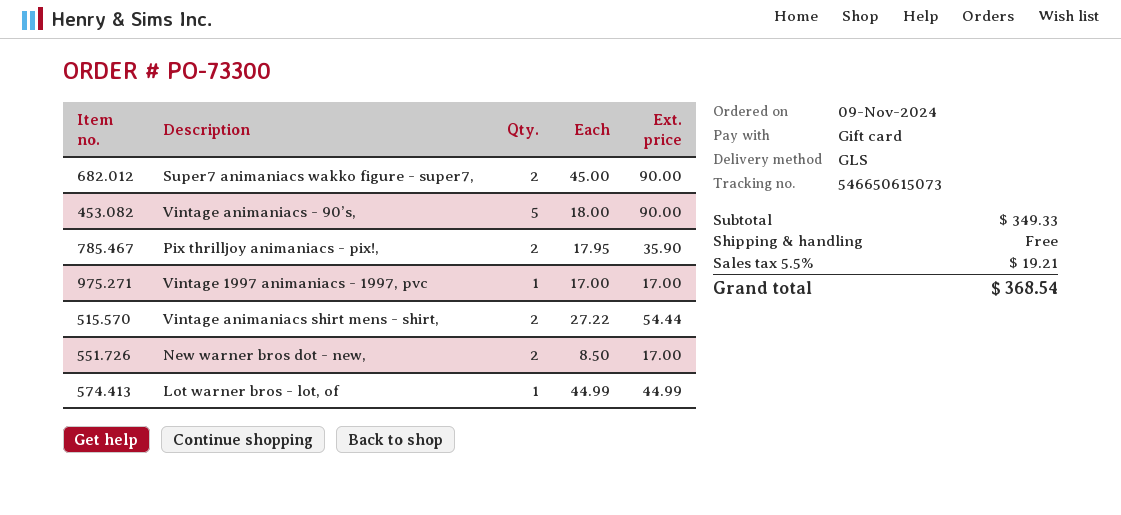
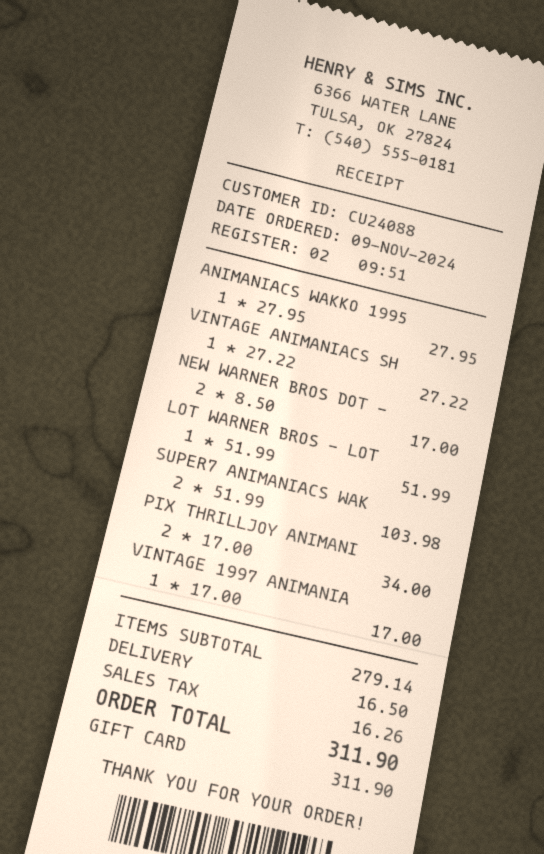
Super7 animaniacs wakko figure - super7,: 2 x 45.00 = 90.00 -> 2 x 51.99 = 103.98
Vintage animaniacs - 90’s,: 5 x 18.00 = 90.00 -> none
Pix thrilljoy animaniacs - pix!,: 2 x 17.95 = 35.90 -> 2 x 17.00 = 34.00
Vintage animaniacs shirt mens - shirt,: 2 x 27.22 = 54.44 -> 1 x 27.22 = 27.22
Lot warner bros - lot, of: 1 x 44.99 = 44.99 -> 1 x 51.99 = 51.99
ANIMANIACS WAKKO 1995: none -> 1 x 27.95 = 27.95
subtotal: 349.33 -> 279.14
shipping: 0.00 -> 16.50
tax: 19.21 -> 16.26
total: 368.54 -> 311.90

